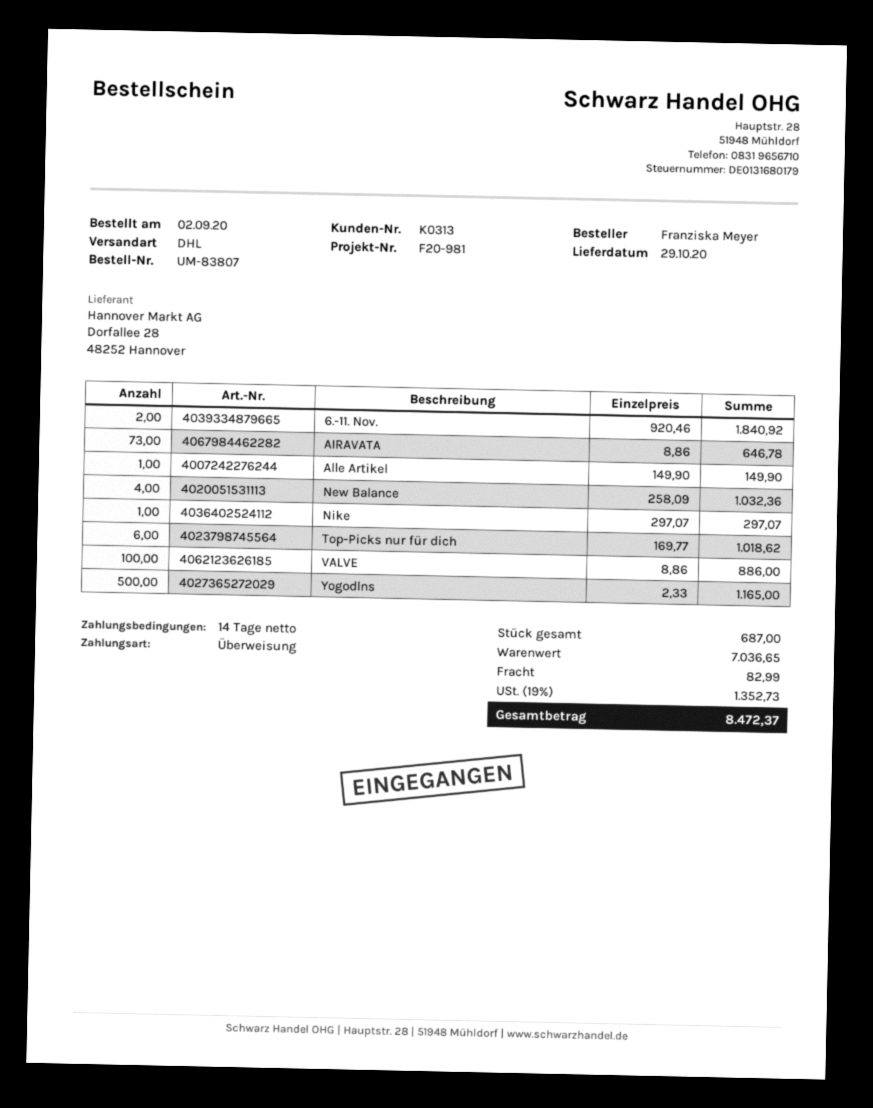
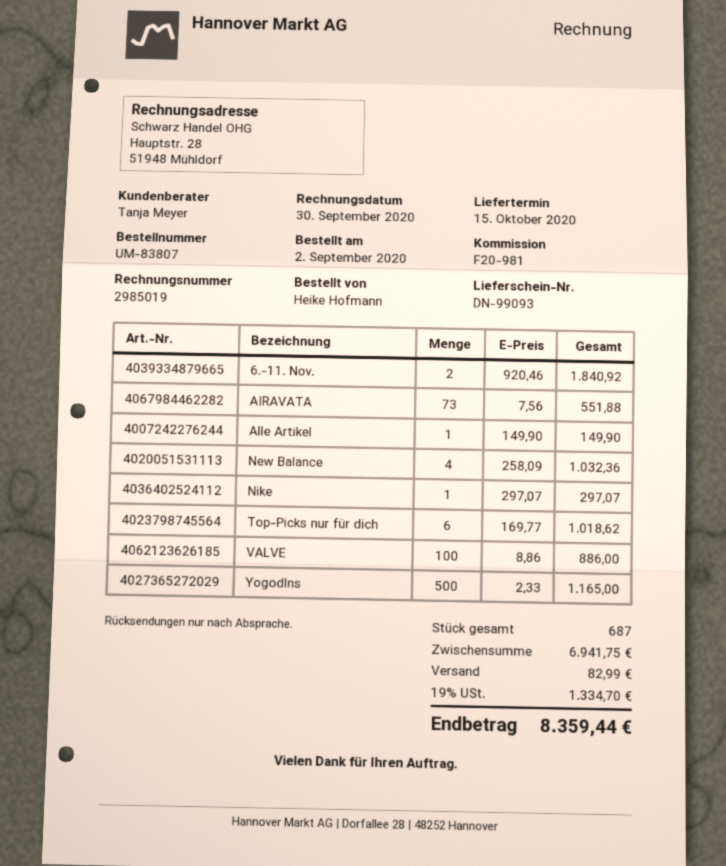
delivery date: 2020-10-29 -> 2020-10-15
ordered by: Franziska Meyer -> Heike Hofmann
AIRAVATA: 73 x 8.86 = 646.78 -> 73 x 7.56 = 551.88
subtotal: 7036.65 -> 6941.75
tax: 19% = 1352.73 -> 19% = 1334.70
total: 8472.37 -> 8359.44

